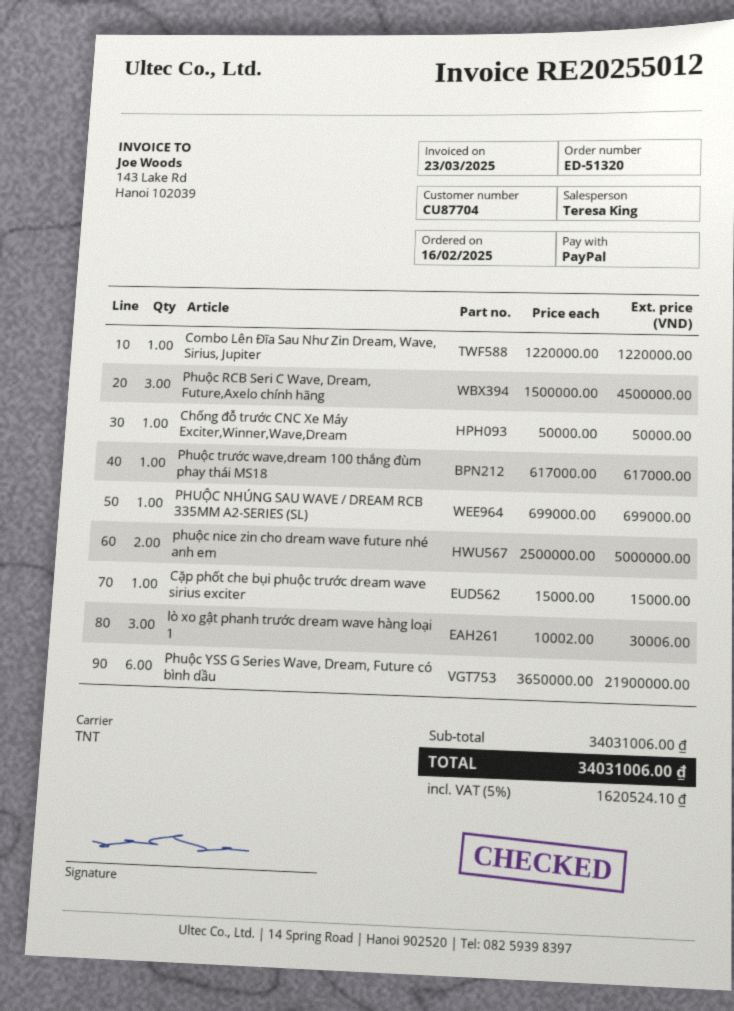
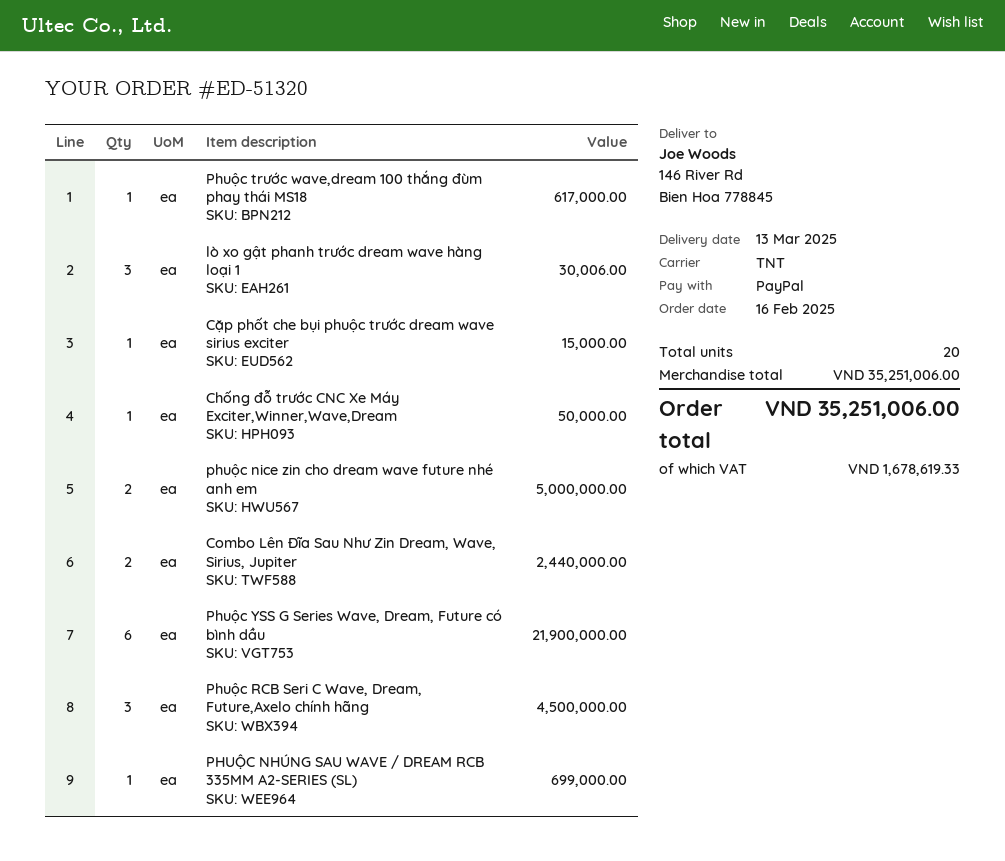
Combo Lên Đĩa Sau Như Zin Dream, Wave, Sirius, Jupiter: 1 for 1220000.00 -> 2 for 2440000.00
subtotal: 34031006.00 -> 35251006.00
tax: 1620524.10 -> 1678619.33
total: 34031006.00 -> 35251006.00

